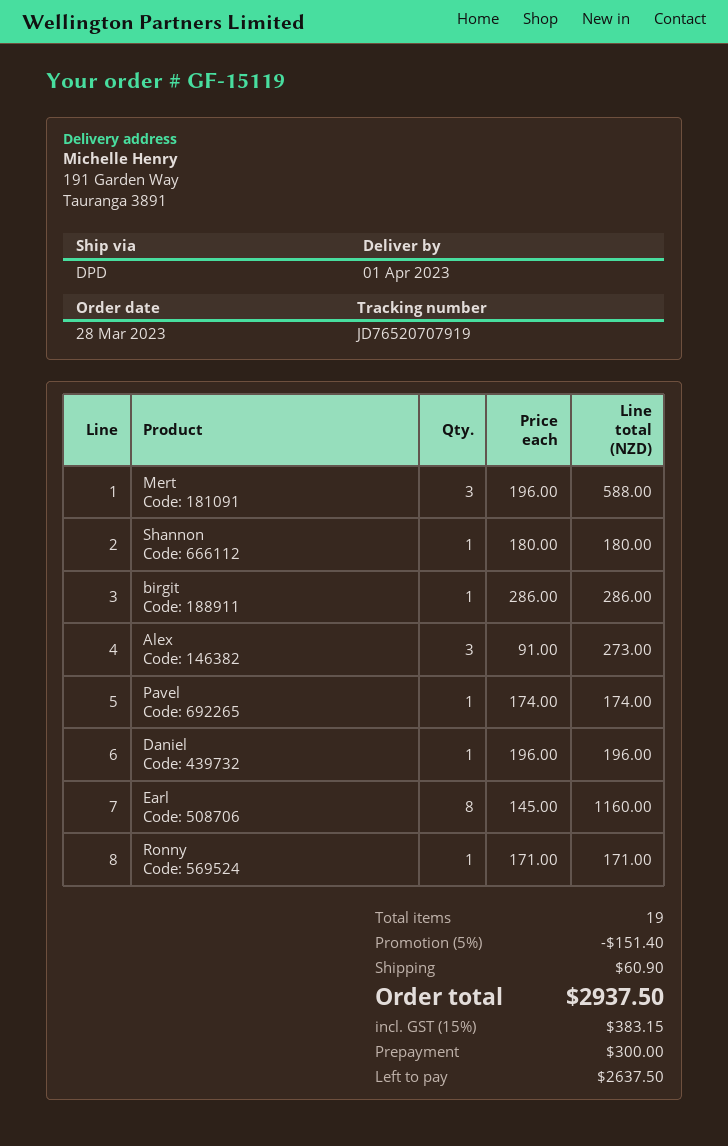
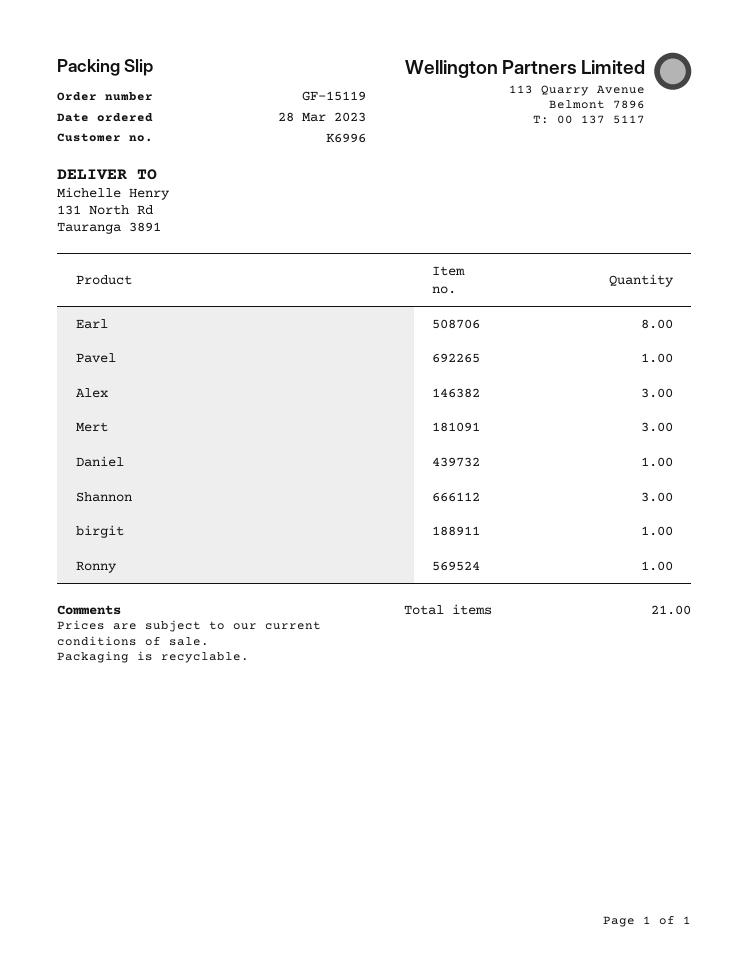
ship to: 191 Garden Way, Tauranga 3891 -> 131 North Rd, Tauranga 3891
Shannon: 1 -> 3
total quantity: 19 -> 21

